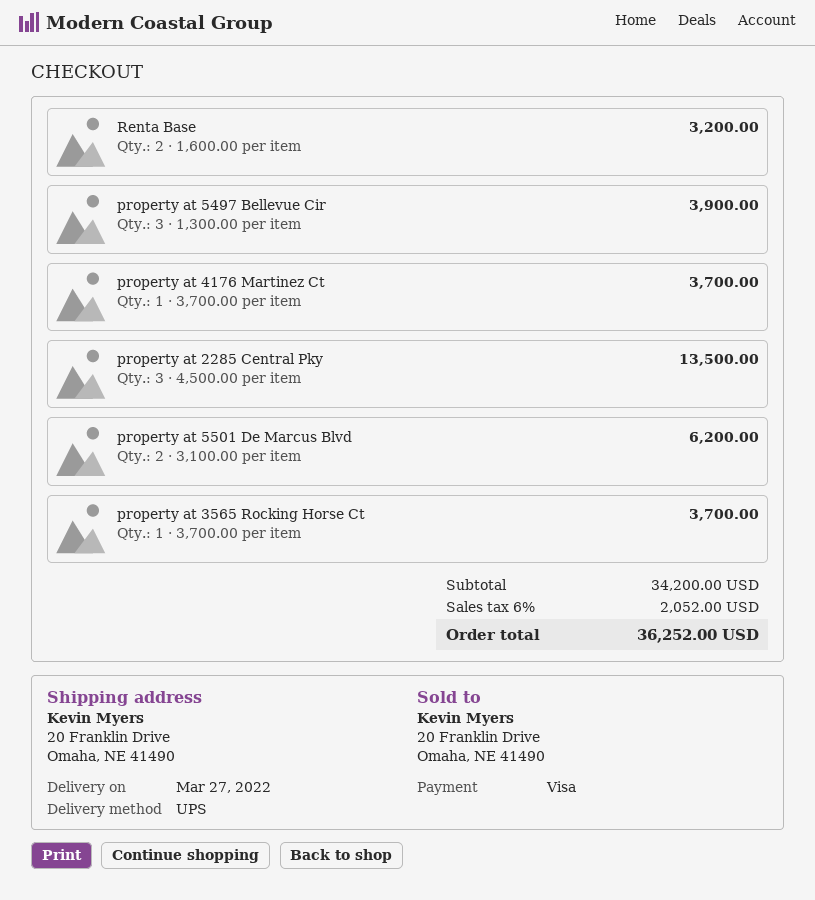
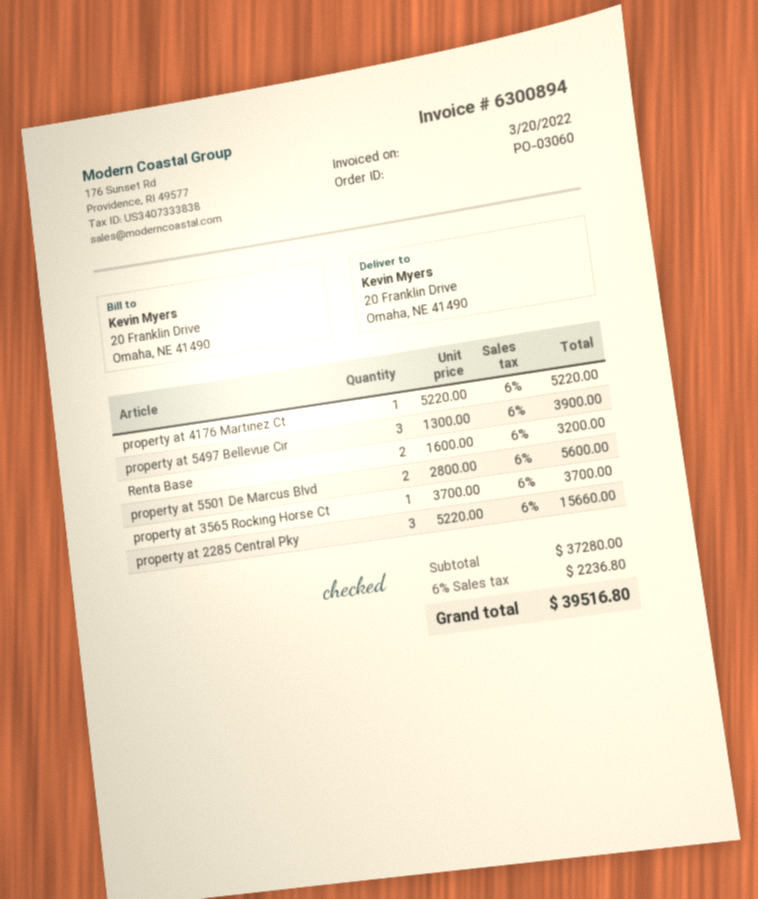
property at 4176 Martinez Ct: 1 x 3700.00 = 3700.00 -> 1 x 5220.00 = 5220.00
property at 2285 Central Pky: 3 x 4500.00 = 13500.00 -> 3 x 5220.00 = 15660.00
property at 5501 De Marcus Blvd: 2 x 3100.00 = 6200.00 -> 2 x 2800.00 = 5600.00
subtotal: 34200.00 -> 37280.00
tax: 6% = 2052.00 -> 6% = 2236.80
total: 36252.00 -> 39516.80

